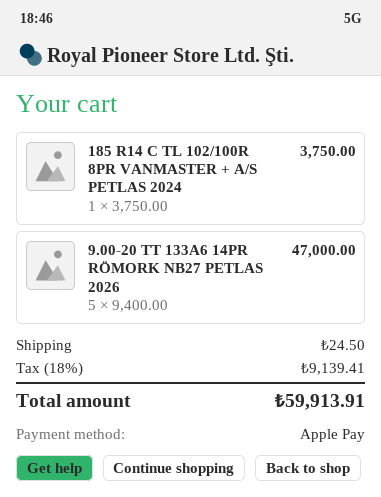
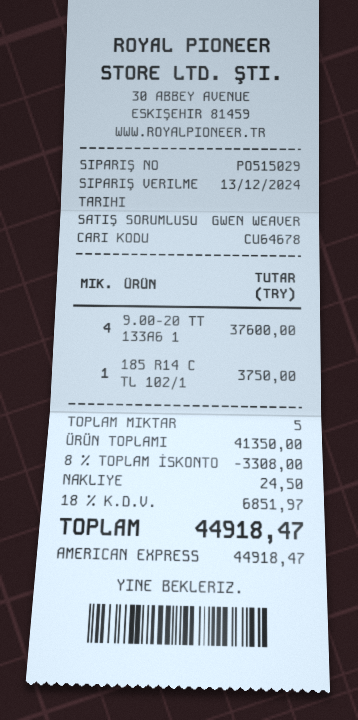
payment method: Apple Pay -> American Express
9.00-20 TT 133A6 14PR RÖMORK NB27 PETLAS 2026: 5 for 47000.00 -> 4 for 37600.00
discount: none -> 8% = 3308.00
tax: 18% = 9139.41 -> 18% = 6851.97
total: 59913.91 -> 44918.47

